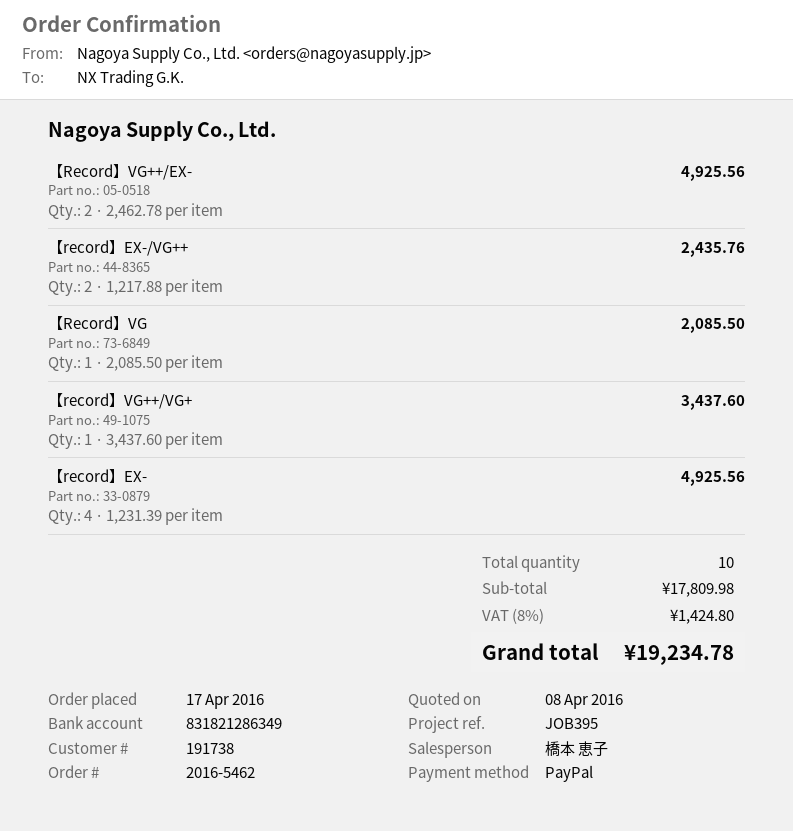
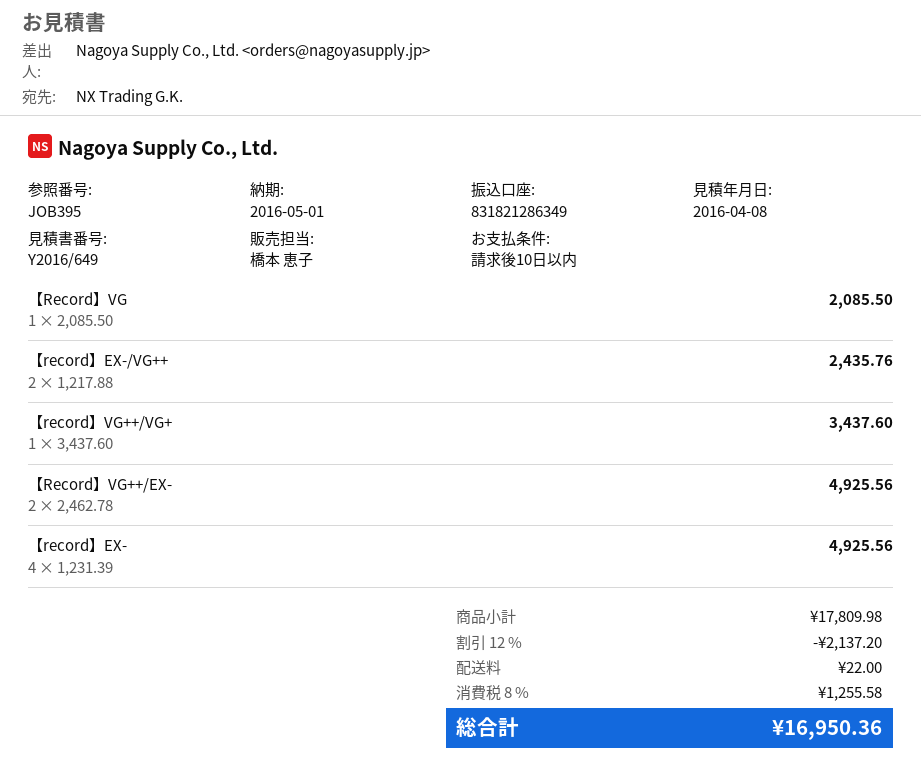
discount: none -> 12% = 2137.20
shipping: none -> 22.00
tax: 8% = 1424.80 -> 8% = 1255.58
total: 19234.78 -> 16950.36

